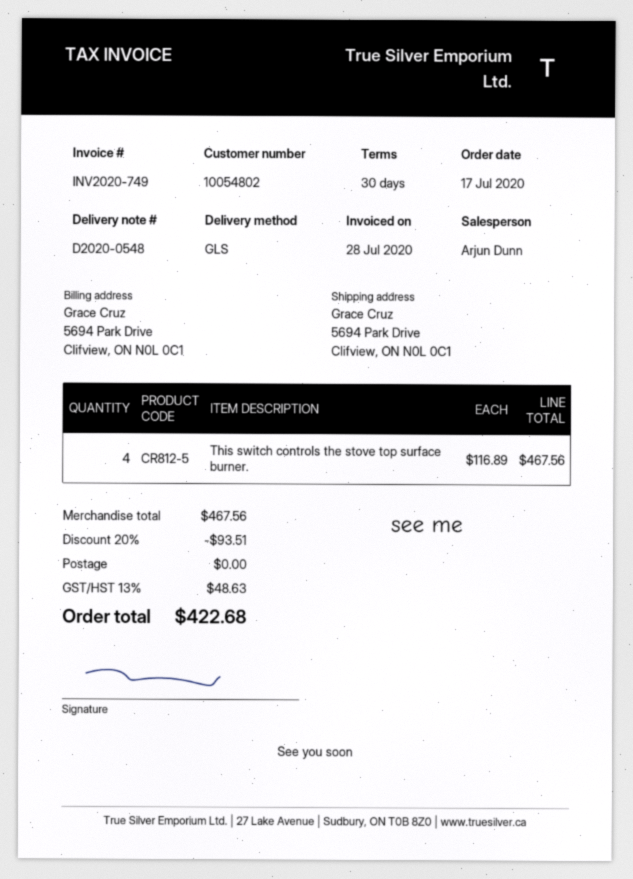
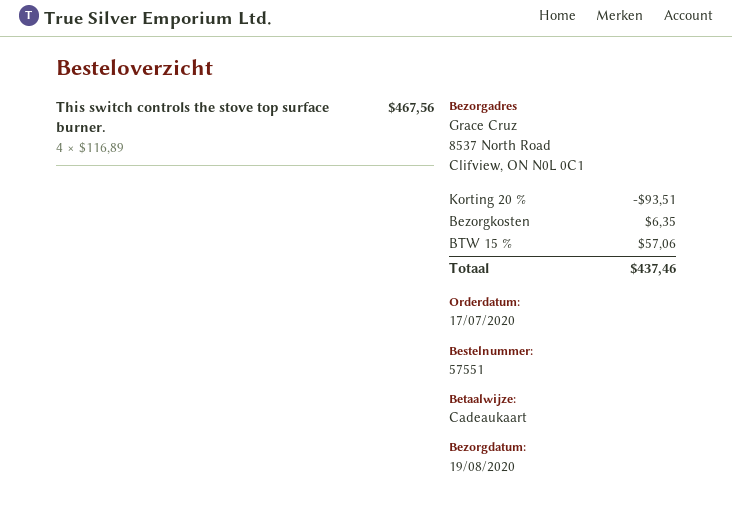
ship to: 5694 Park Drive, Clifview, ON N0L 0C1 -> 8537 North Road, Clifview, ON N0L 0C1
shipping: 0.00 -> 6.35
tax: 13% = 48.63 -> 15% = 57.06
total: 422.68 -> 437.46

